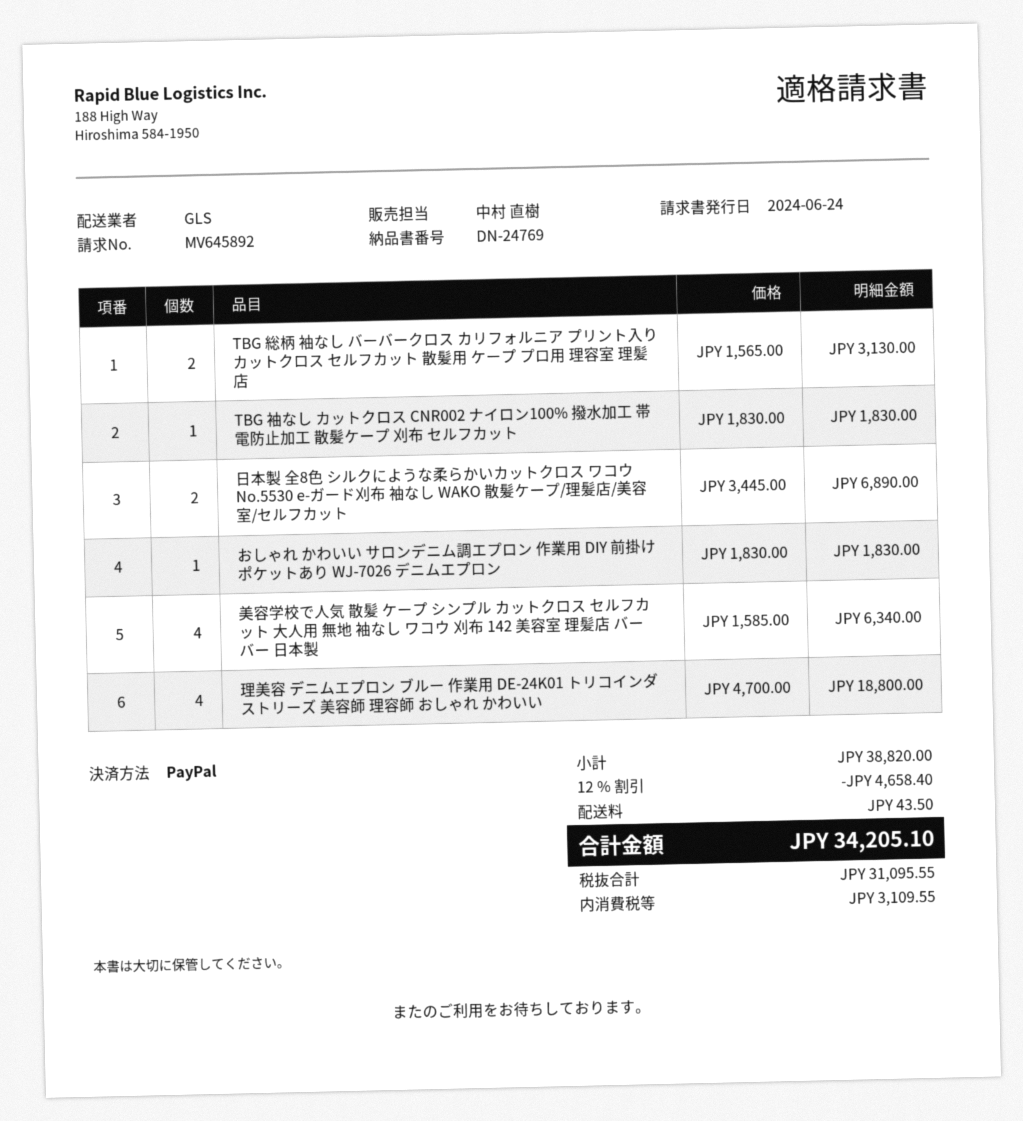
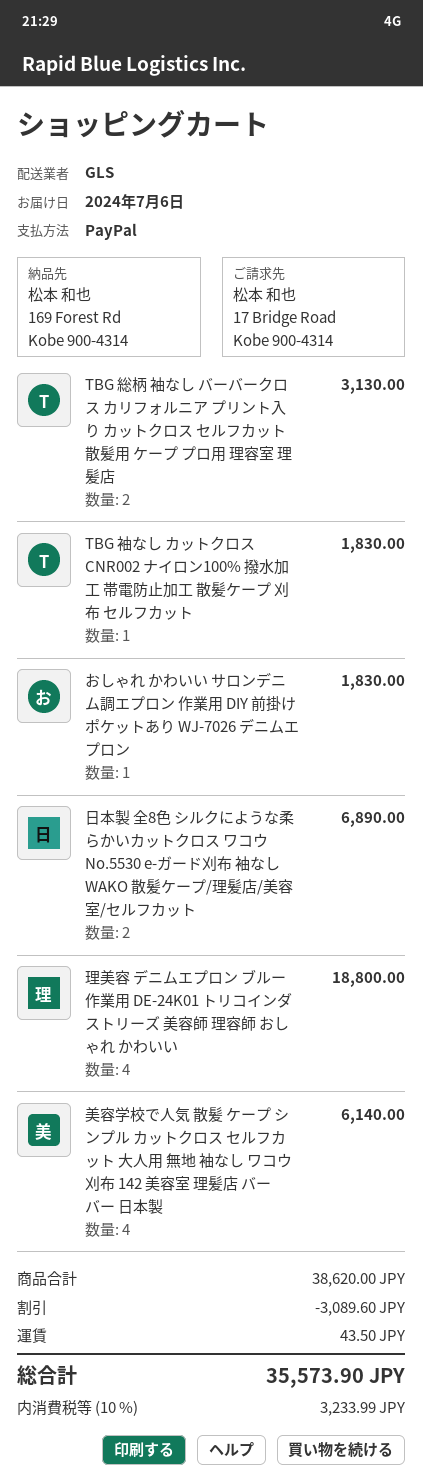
美容学校で人気 散髪 ケープ シンプル カットクロス セルフカット 大人用 無地 袖なし ワコウ 刈布 142 美容室 理髪店 バーバー 日本製: 4 for 6340.00 -> 4 for 6140.00
subtotal: 38820.00 -> 38620.00
discount: 4658.40 -> 3089.60
tax: 3109.55 -> 3233.99
total: 34205.10 -> 35573.90

